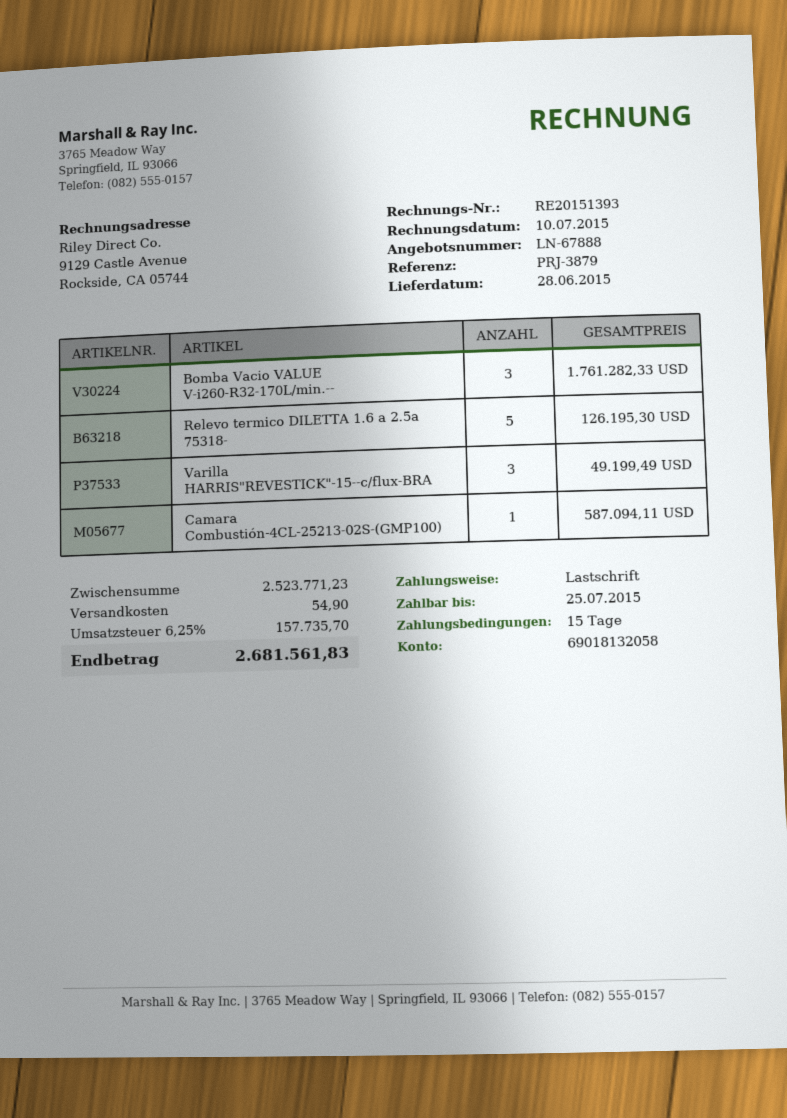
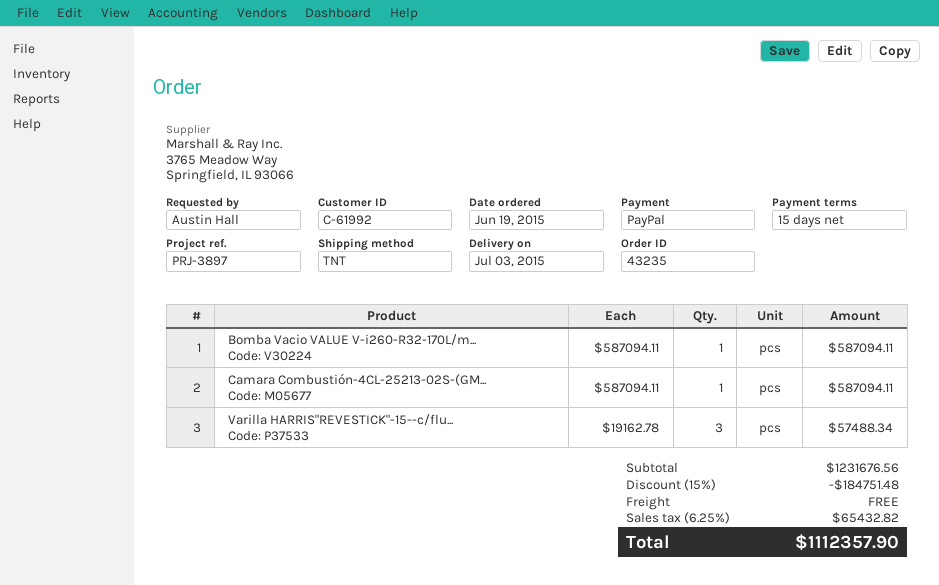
delivery date: 2015-06-28 -> 2015-07-03
reference: PRJ-3879 -> PRJ-3897
payment method: direct debit -> PayPal
Bomba Vacio VALUE V-i260-R32-170L/min.--: 3 for 1761282.33 -> 1 for 587094.11
Relevo termico DILETTA 1.6 a 2.5a 75318-: 5 for 126195.30 -> none
Varilla HARRIS"REVESTICK"-15--c/flux-BRA: 3 for 49199.49 -> 3 for 57488.34
subtotal: 2523771.23 -> 1231676.56
discount: none -> 15% = 184751.48
shipping: 54.90 -> 0.00
tax: 6.25% = 157735.70 -> 6.25% = 65432.82
total: 2681561.83 -> 1112357.90

